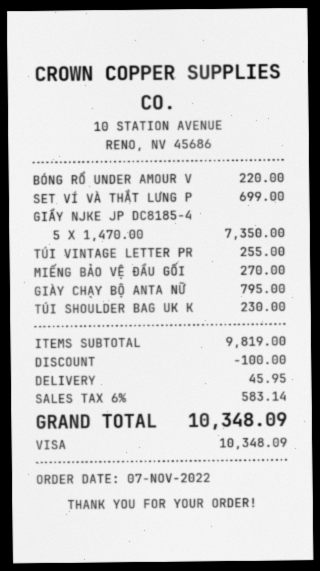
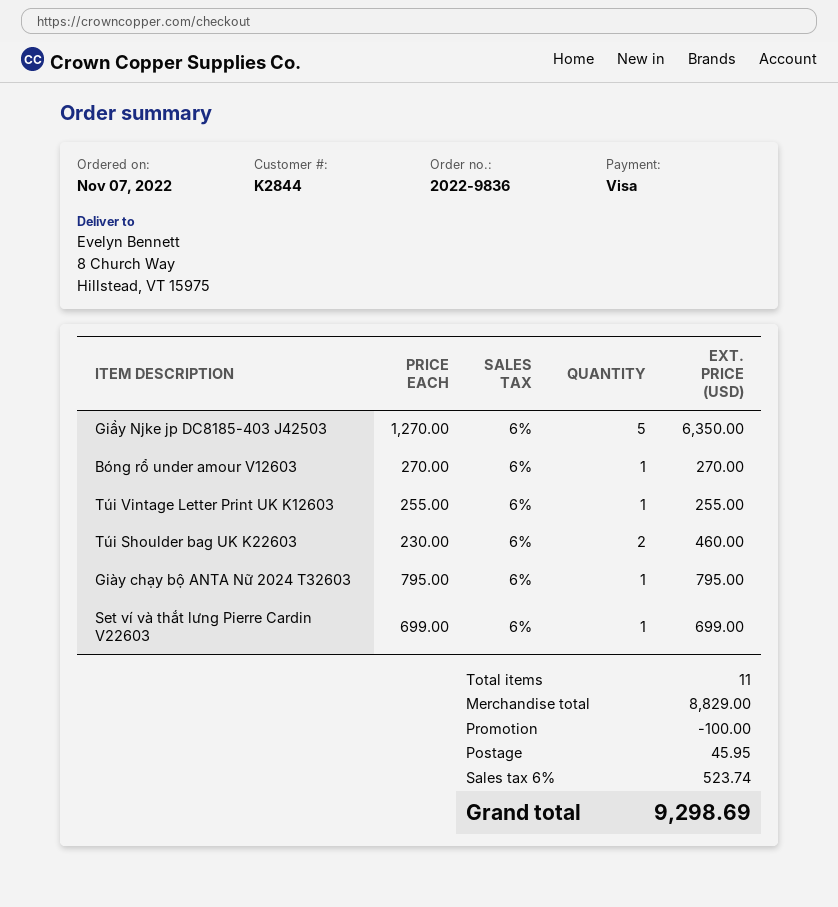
BÓNG RỔ UNDER AMOUR V: 1 x 220.00 = 220.00 -> 1 x 270.00 = 270.00
GIẦY NJKE JP DC8185-4: 5 x 1470.00 = 7350.00 -> 5 x 1270.00 = 6350.00
MIẾNG BẢO VỆ ĐẦU GỐI: 1 x 270.00 = 270.00 -> none
TÚI SHOULDER BAG UK K: 1 x 230.00 = 230.00 -> 2 x 230.00 = 460.00
subtotal: 9819.00 -> 8829.00
tax: 6% = 583.14 -> 6% = 523.74
total: 10348.09 -> 9298.69

